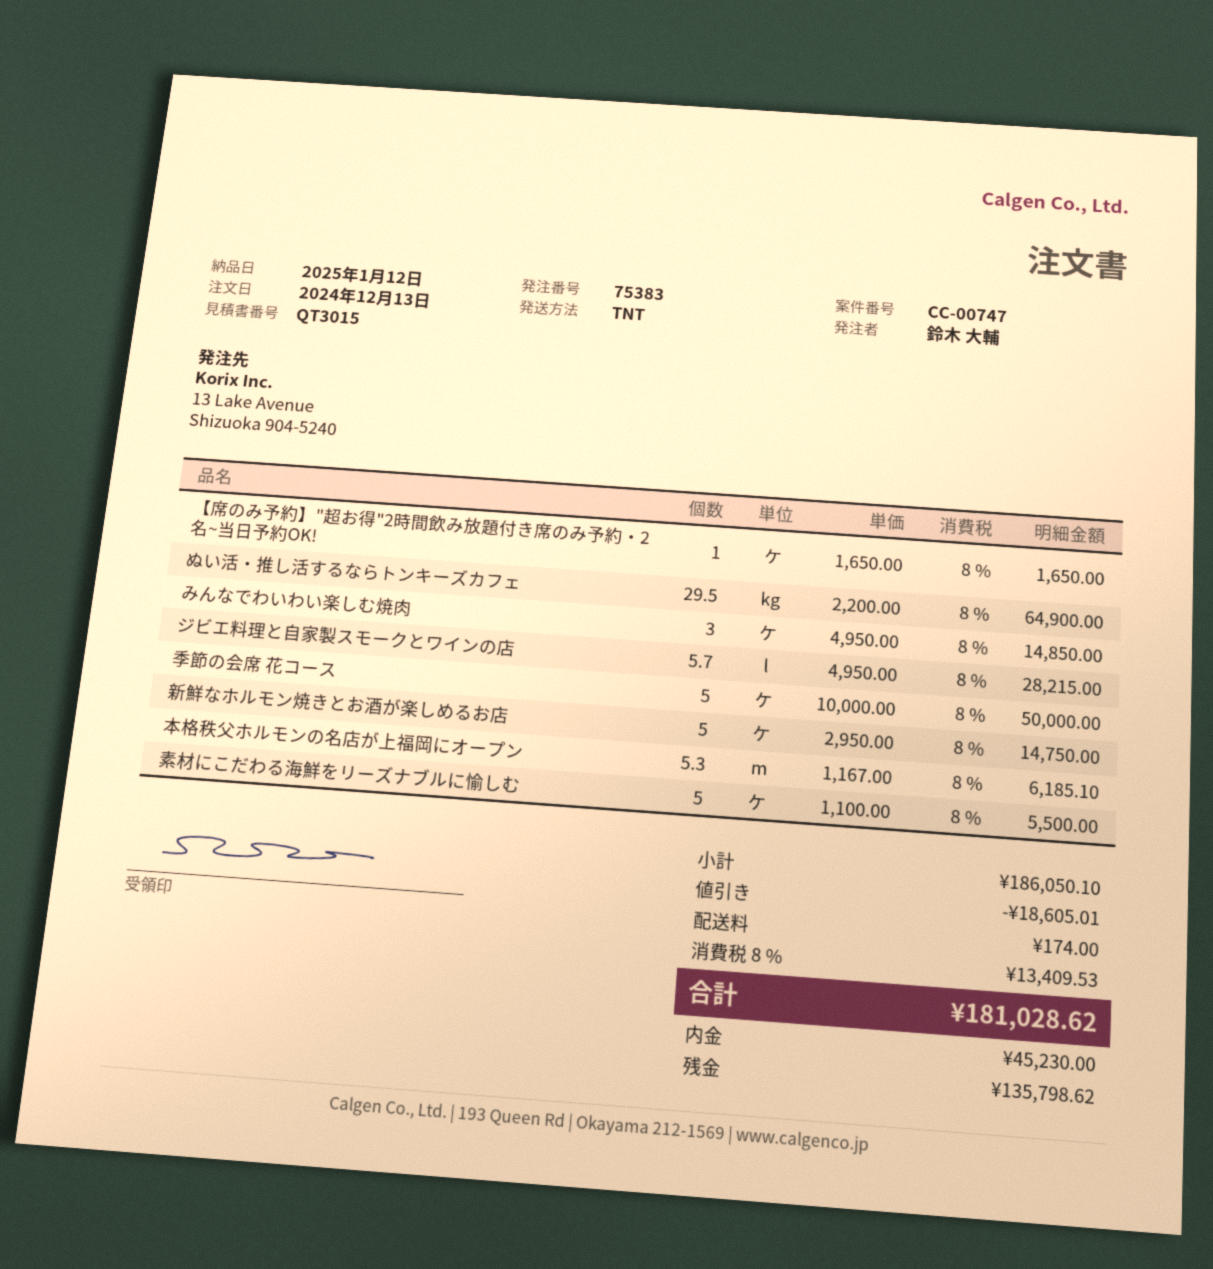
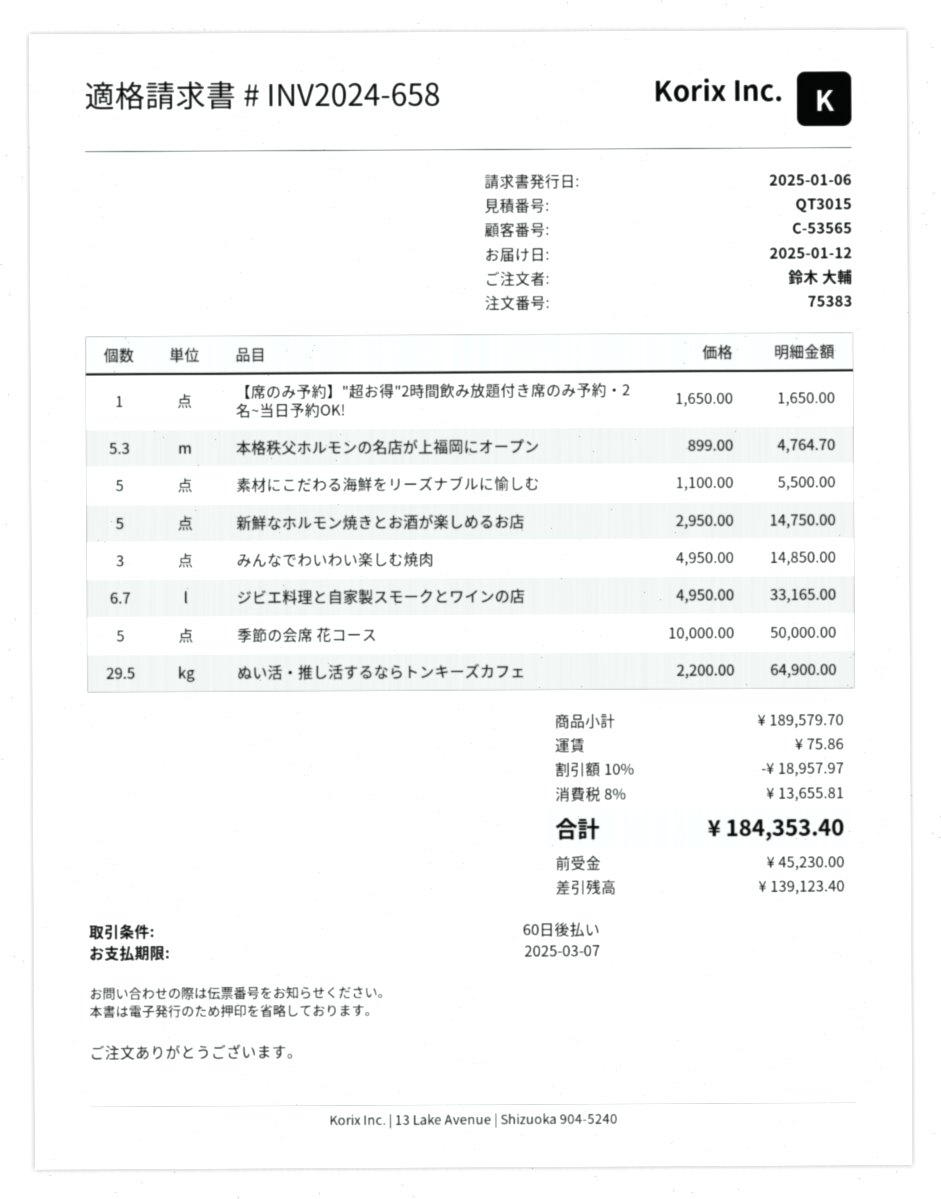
ジビエ料理と自家製スモークとワインの店: 5.7 x 4950.00 = 28215.00 -> 6.7 x 4950.00 = 33165.00
本格秩父ホルモンの名店が上福岡にオープン: 5.3 x 1167.00 = 6185.10 -> 5.3 x 899.00 = 4764.70
subtotal: 186050.10 -> 189579.70
discount: 18605.01 -> 18957.97
shipping: 174.00 -> 75.86
tax: 8% = 13409.53 -> 8% = 13655.81
total: 181028.62 -> 184353.40
balance: 135798.62 -> 139123.40

